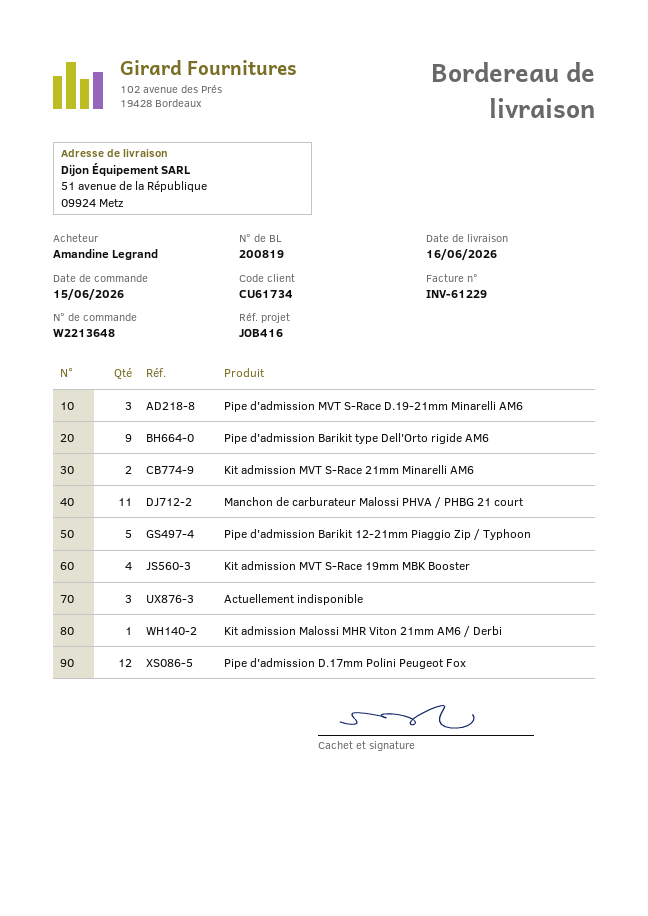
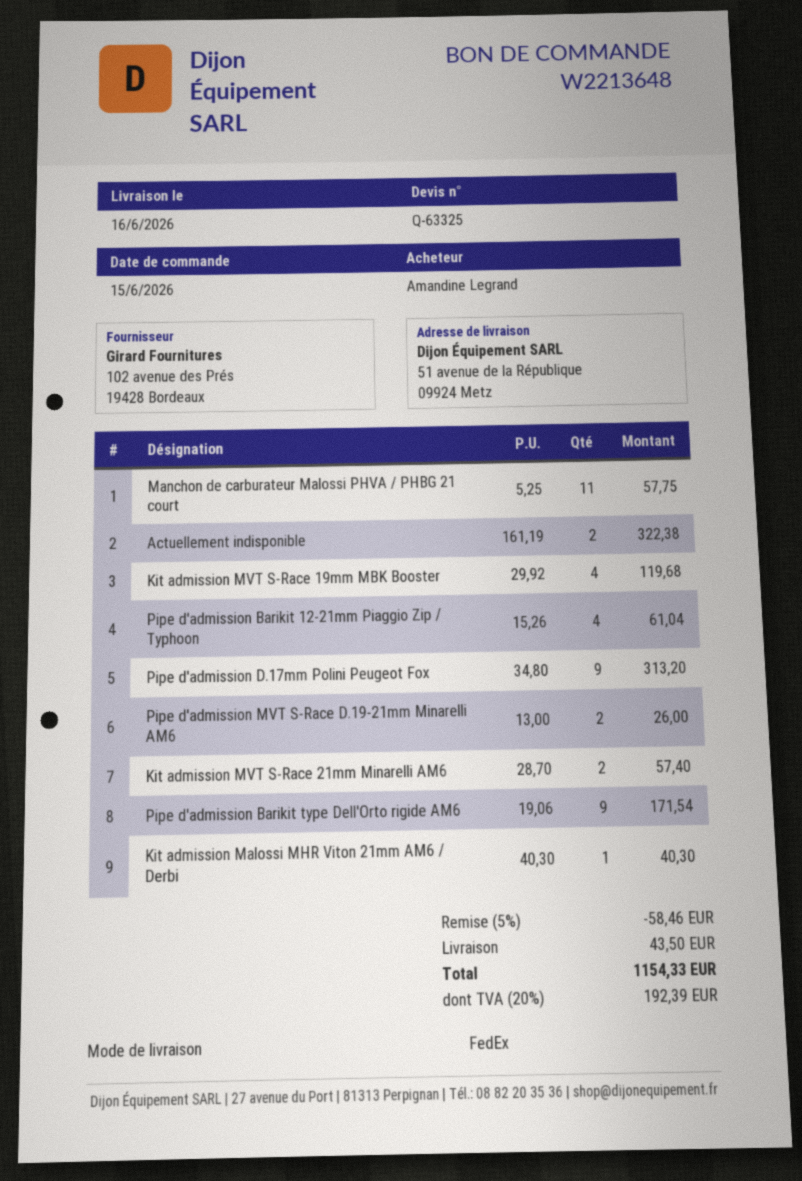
Pipe d'admission MVT S-Race D.19-21mm Minarelli AM6: 3 -> 2
Pipe d'admission Barikit 12-21mm Piaggio Zip / Typhoon: 5 -> 4
Actuellement indisponible: 3 -> 2
Pipe d'admission D.17mm Polini Peugeot Fox: 12 -> 9

